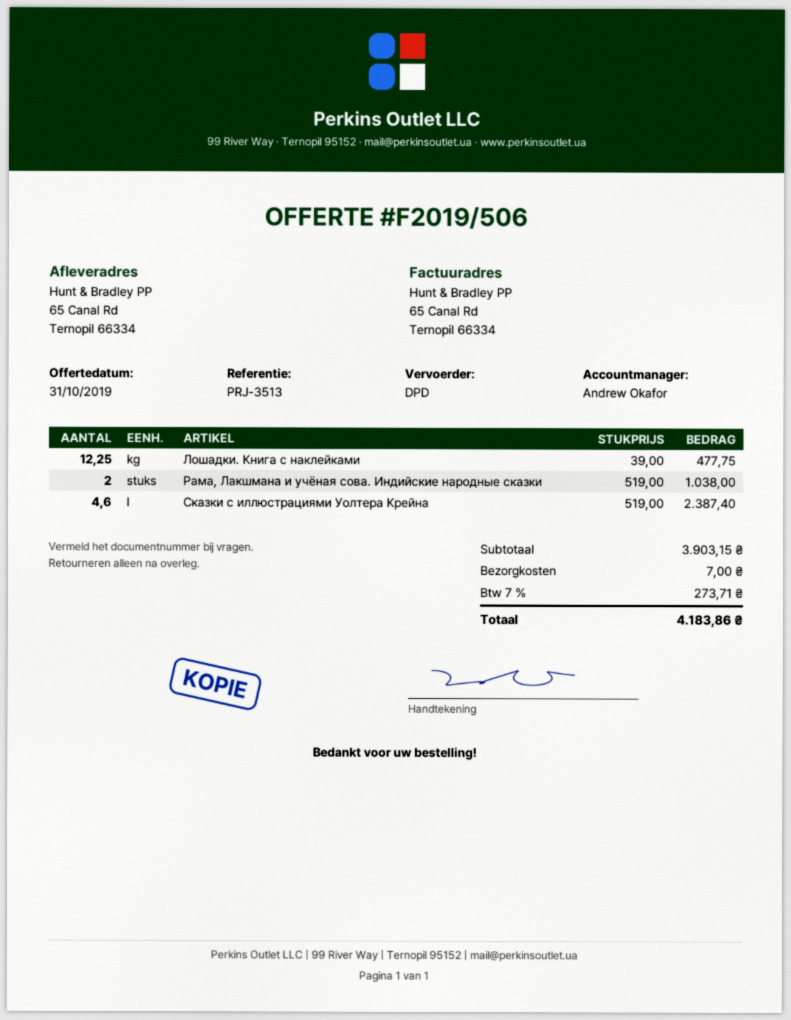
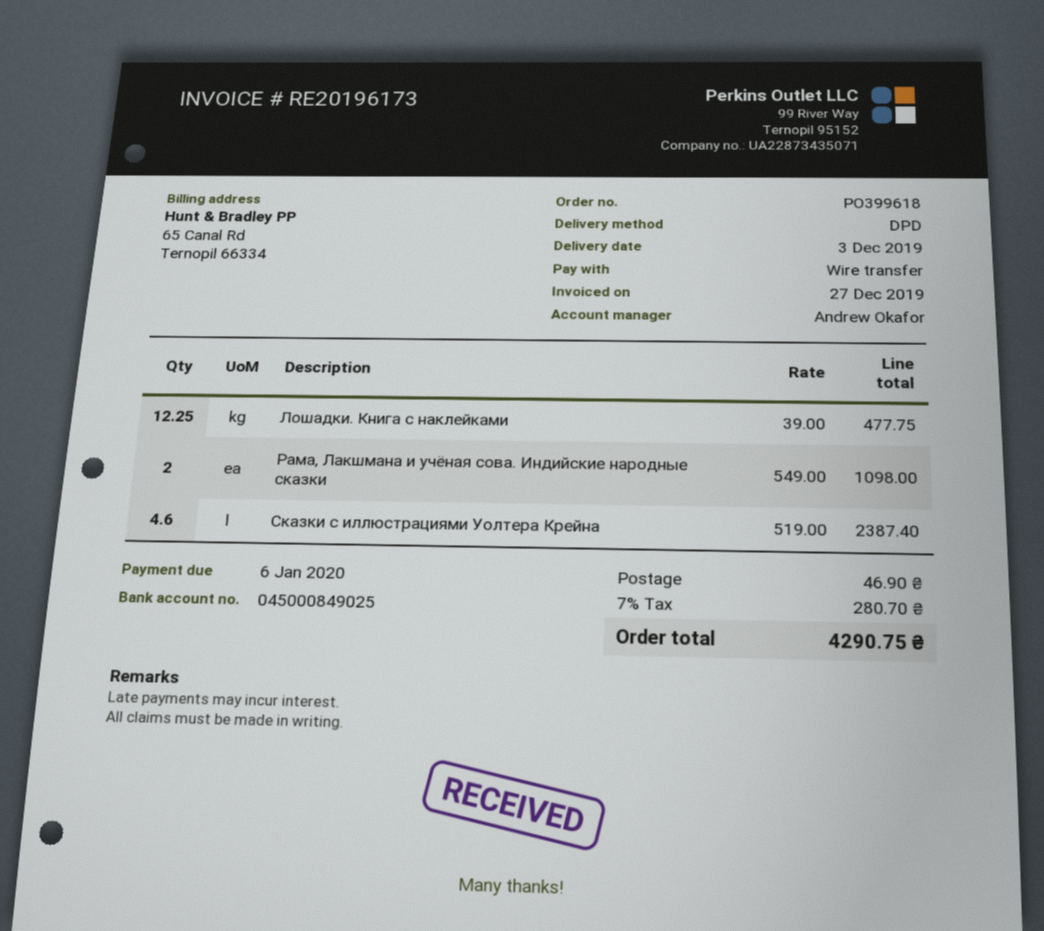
Рама, Лакшмана и учёная сова. Индийские народные сказки: 2 x 519.00 = 1038.00 -> 2 x 549.00 = 1098.00
shipping: 7.00 -> 46.90
tax: 7% = 273.71 -> 7% = 280.70
total: 4183.86 -> 4290.75

